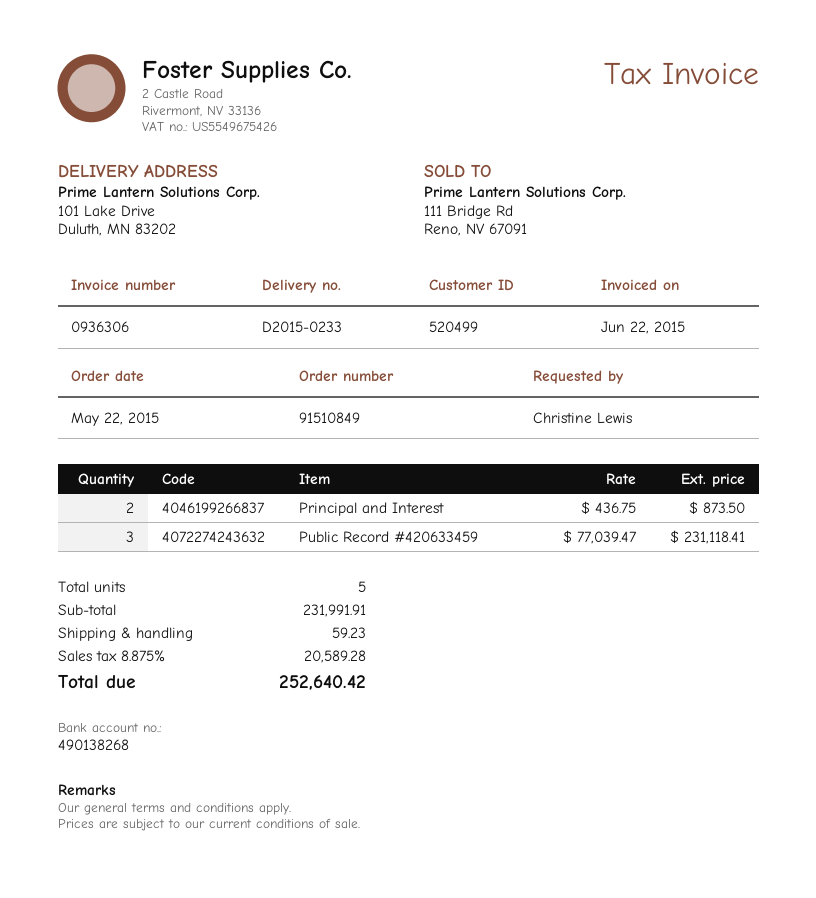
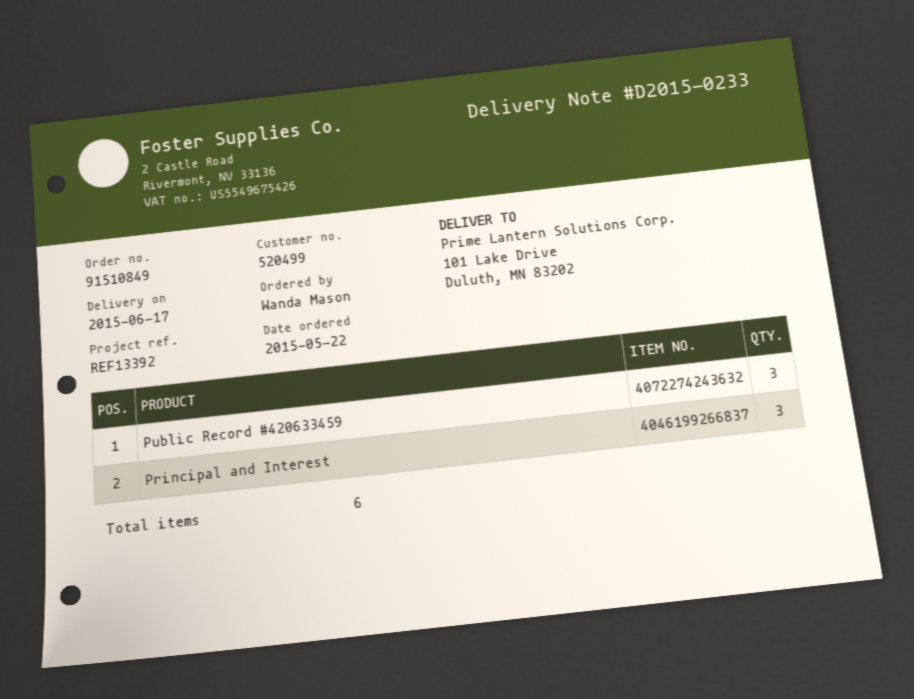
ordered by: Christine Lewis -> Wanda Mason
Principal and Interest: 2 -> 3
total quantity: 5 -> 6

